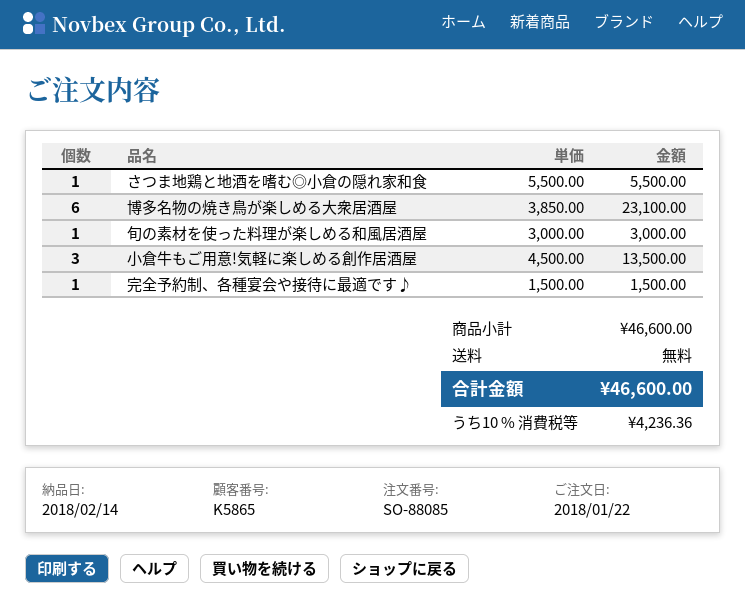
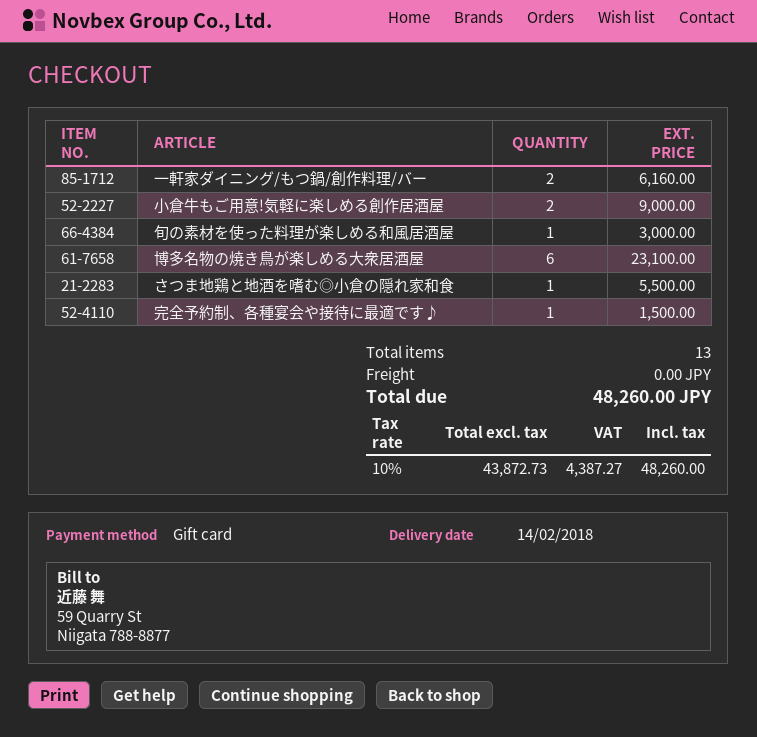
小倉牛もご用意!気軽に楽しめる創作居酒屋: 3 for 13500.00 -> 2 for 9000.00
一軒家ダイニング/もつ鍋/創作料理/バー: none -> 2 for 6160.00
tax: 10% = 4236.36 -> 10% = 4387.27
total: 46600.00 -> 48260.00

